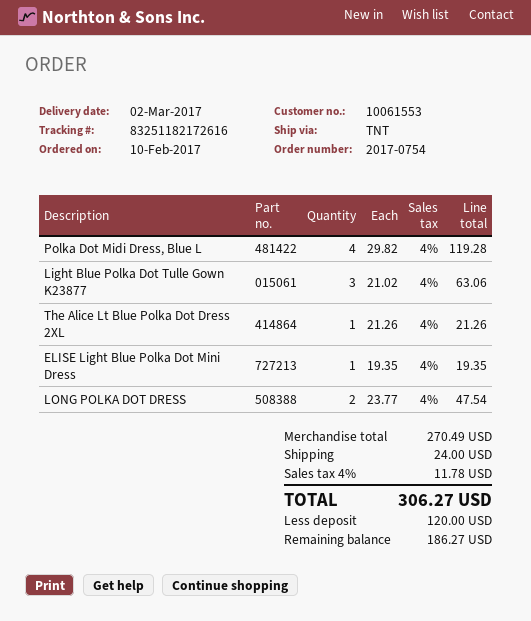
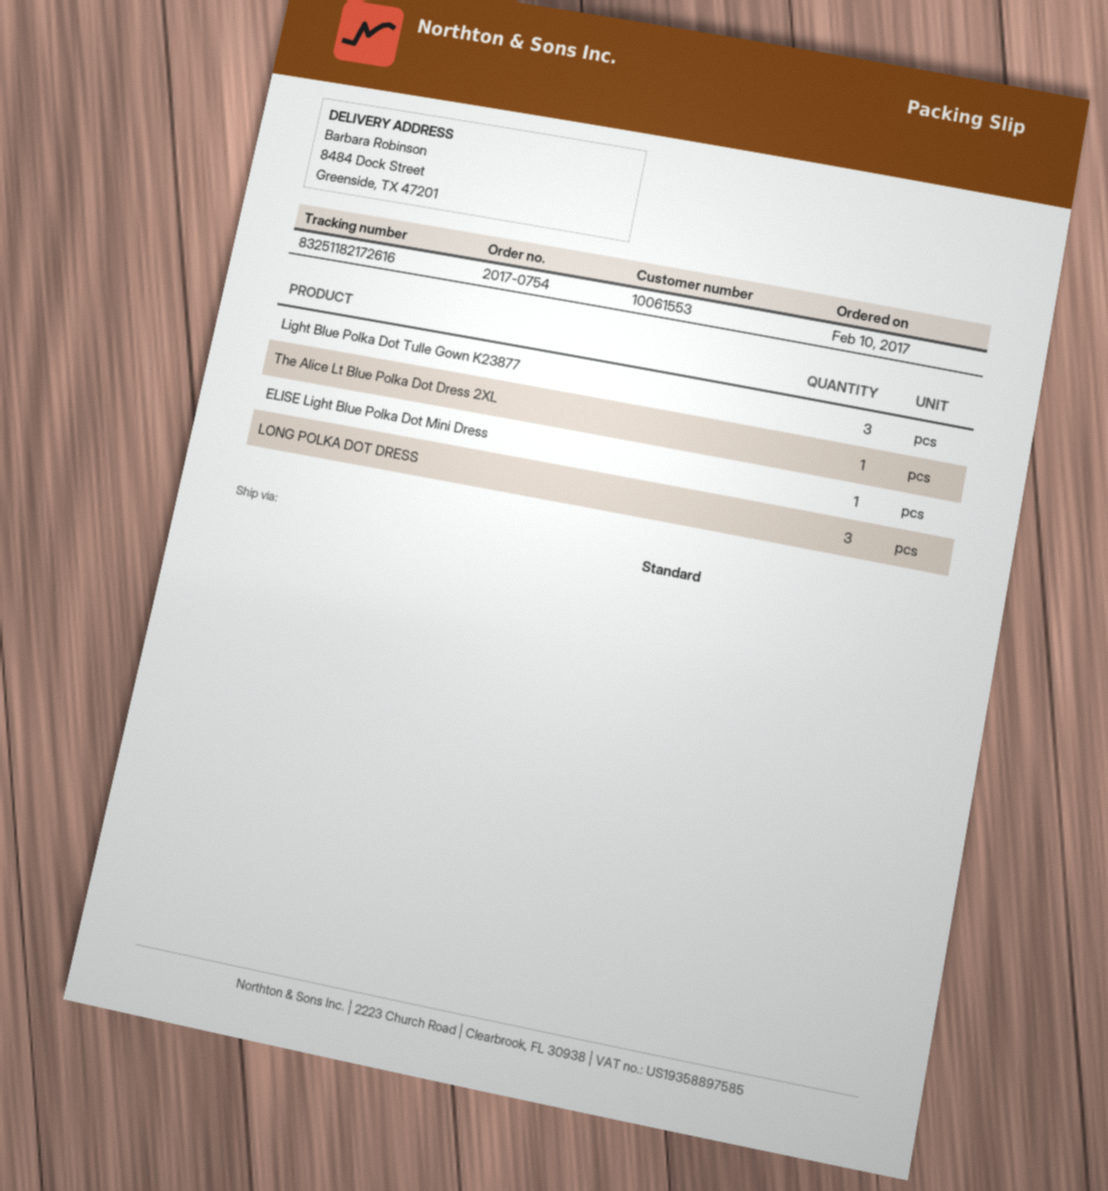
shipping method: TNT -> standard
Polka Dot Midi Dress, Blue L: 4 -> none
LONG POLKA DOT DRESS: 2 -> 3

